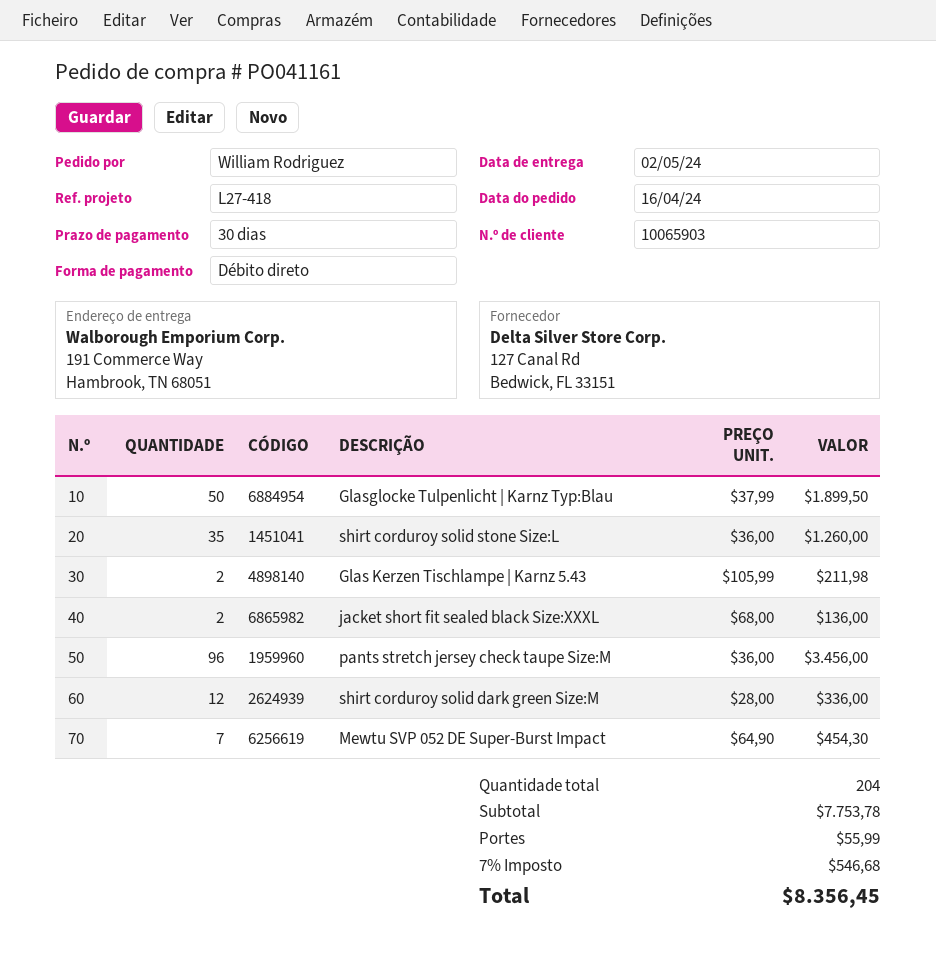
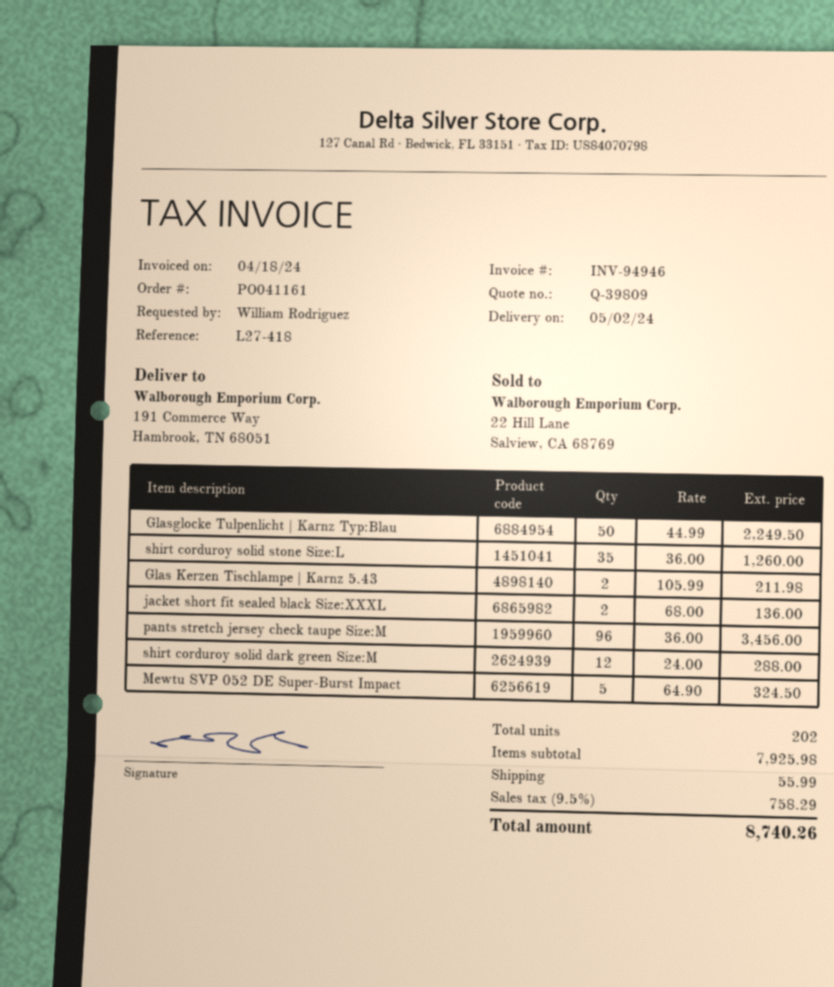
Glasglocke Tulpenlicht | Karnz Typ:Blau: 50 x 37.99 = 1899.50 -> 50 x 44.99 = 2249.50
shirt corduroy solid dark green Size:M: 12 x 28.00 = 336.00 -> 12 x 24.00 = 288.00
Mewtu SVP 052 DE Super-Burst Impact: 7 x 64.90 = 454.30 -> 5 x 64.90 = 324.50
total quantity: 204 -> 202
subtotal: 7753.78 -> 7925.98
tax: 7% = 546.68 -> 9.5% = 758.29
total: 8356.45 -> 8740.26

